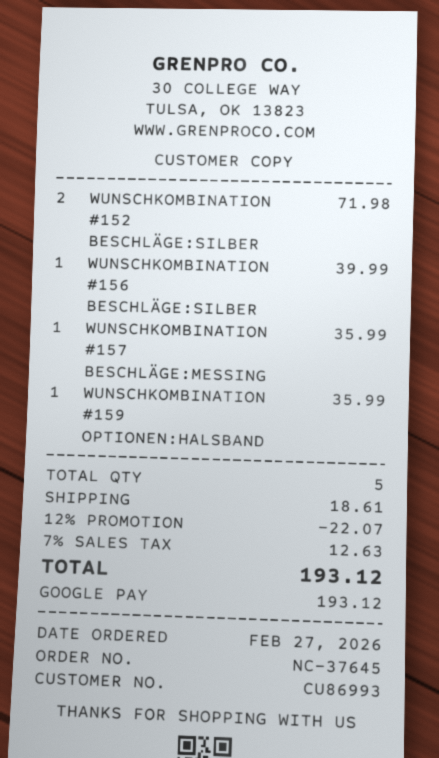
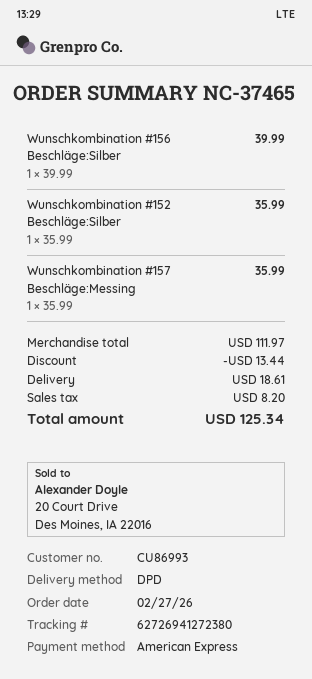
order number: NC-37645 -> NC-37465
payment method: Google Pay -> American Express
WUNSCHKOMBINATION #152 BESCHLÄGE:SILBER: 2 for 71.98 -> 1 for 35.99
WUNSCHKOMBINATION #159 OPTIONEN:HALSBAND: 1 for 35.99 -> none
discount: 22.07 -> 13.44
tax: 12.63 -> 8.20
total: 193.12 -> 125.34

